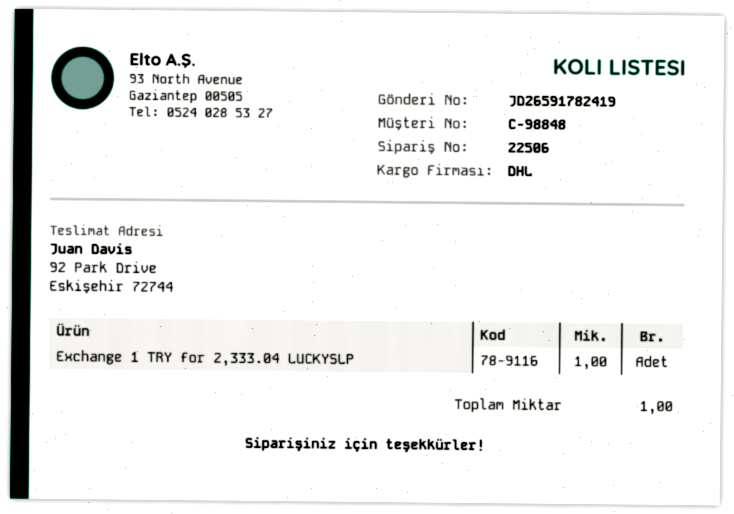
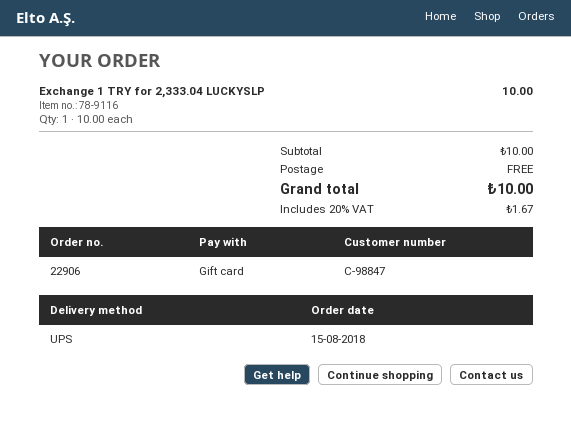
order number: 22506 -> 22906
customer number: C-98848 -> C-98847
shipping method: DHL -> UPS

